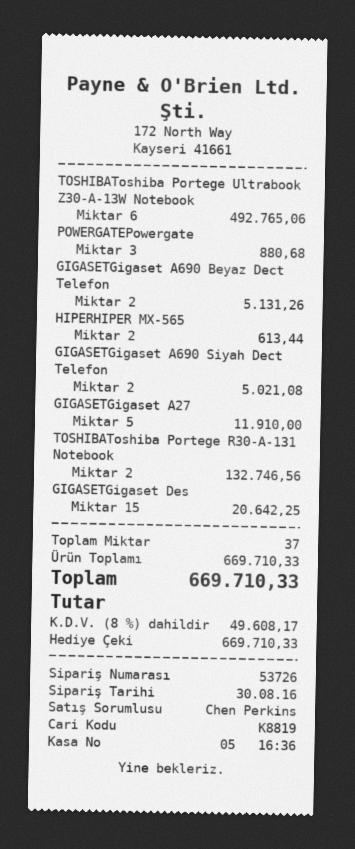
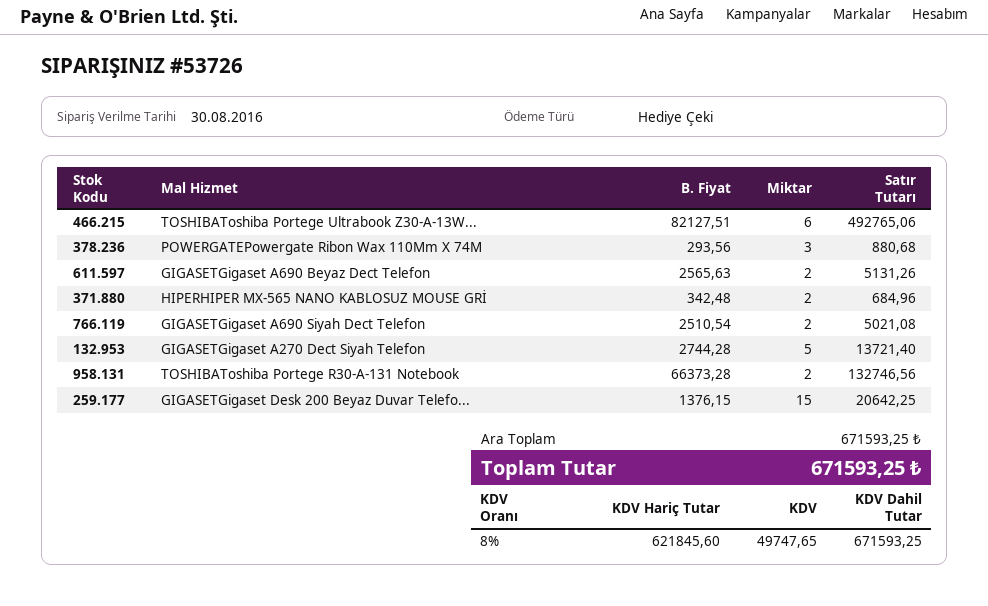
HIPERHIPER MX-565: 2 for 613.44 -> 2 for 684.96
GIGASETGigaset A27: 5 for 11910.00 -> 5 for 13721.40
subtotal: 669710.33 -> 671593.25
tax: 8% = 49608.17 -> 8% = 49747.65
total: 669710.33 -> 671593.25

